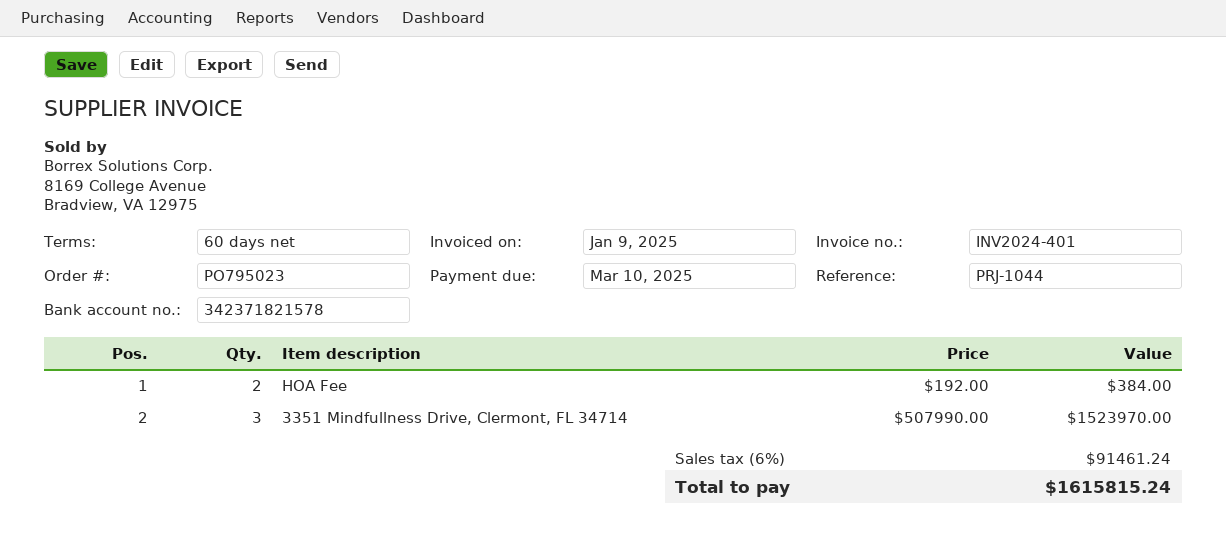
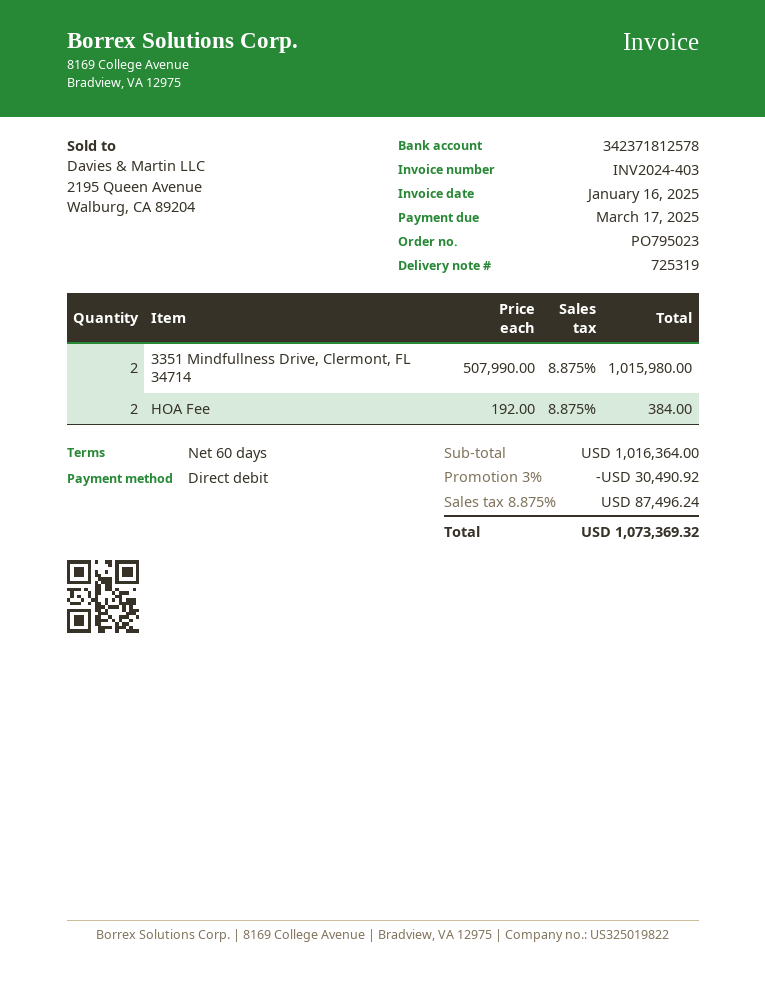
invoice number: INV2024-401 -> INV2024-403
invoice date: 2025-01-09 -> 2025-01-16
due date: 2025-03-10 -> 2025-03-17
bank account: 342371821578 -> 342371812578
3351 Mindfullness Drive, Clermont, FL 34714: 3 x 507990.00 = 1523970.00 -> 2 x 507990.00 = 1015980.00
discount: none -> 3% = 30490.92
tax: 6% = 91461.24 -> 8.875% = 87496.24
total: 1615815.24 -> 1073369.32

